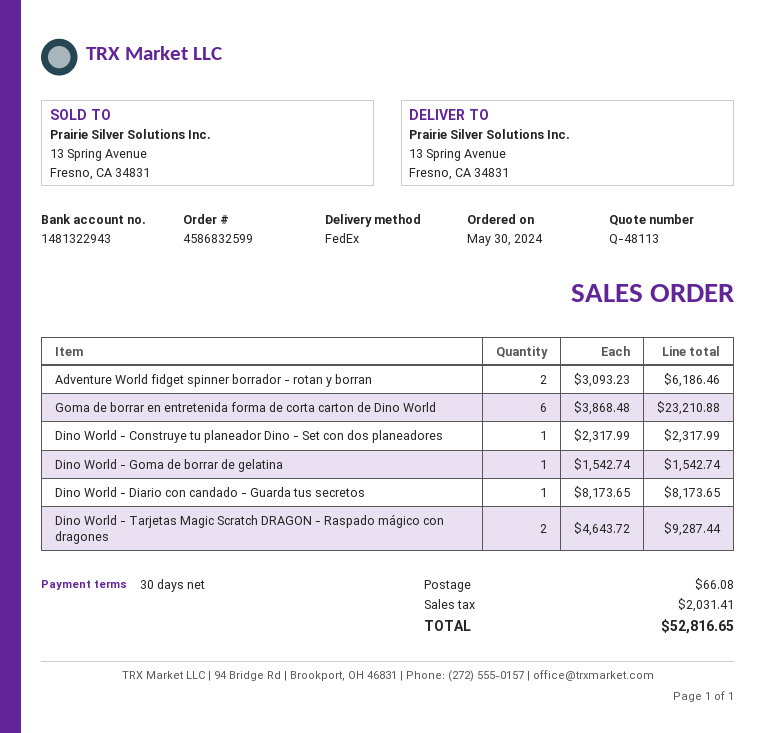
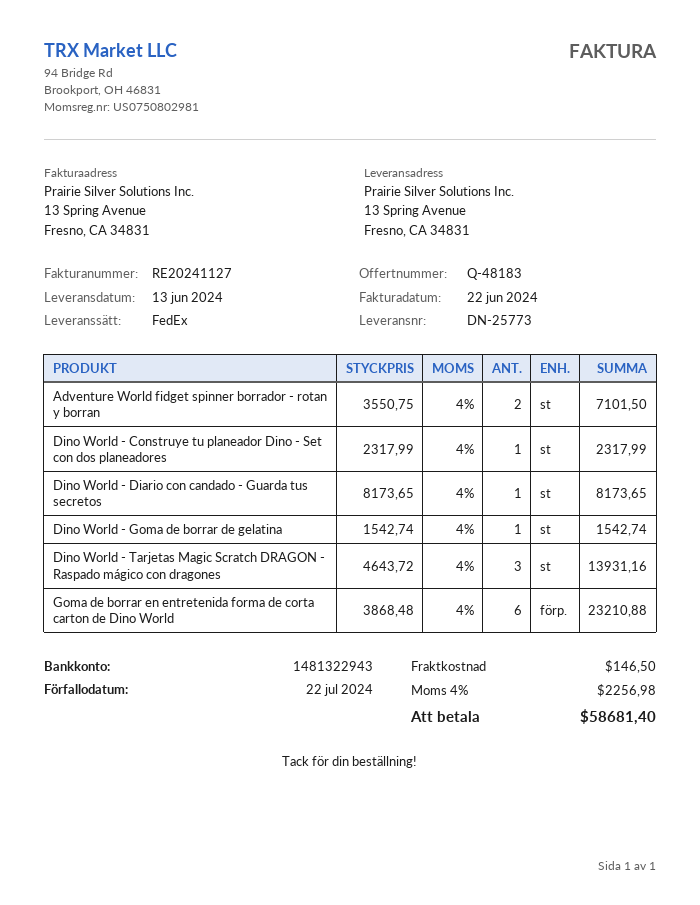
quote number: Q-48113 -> Q-48183
Adventure World fidget spinner borrador - rotan y borran: 2 x 3093.23 = 6186.46 -> 2 x 3550.75 = 7101.50
Dino World - Tarjetas Magic Scratch DRAGON - Raspado mágico con dragones: 2 x 4643.72 = 9287.44 -> 3 x 4643.72 = 13931.16
shipping: 66.08 -> 146.50
tax: 2031.41 -> 2256.98
total: 52816.65 -> 58681.40

